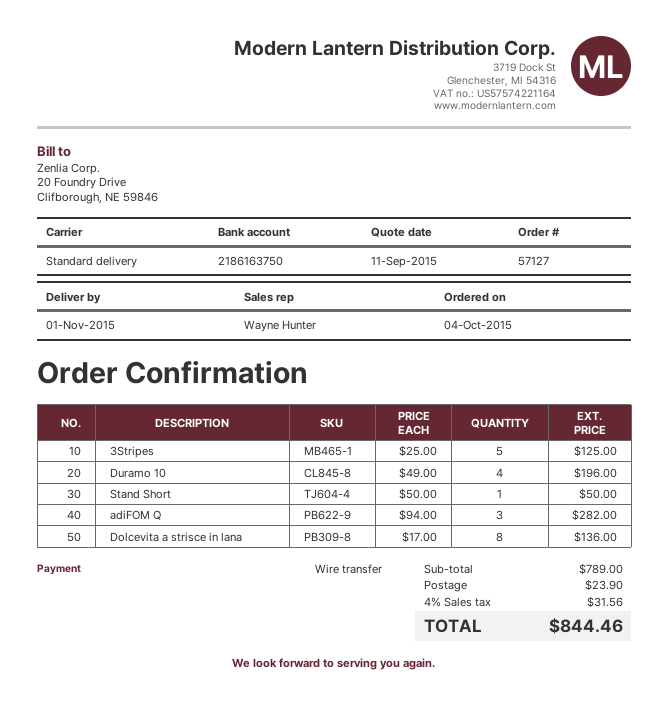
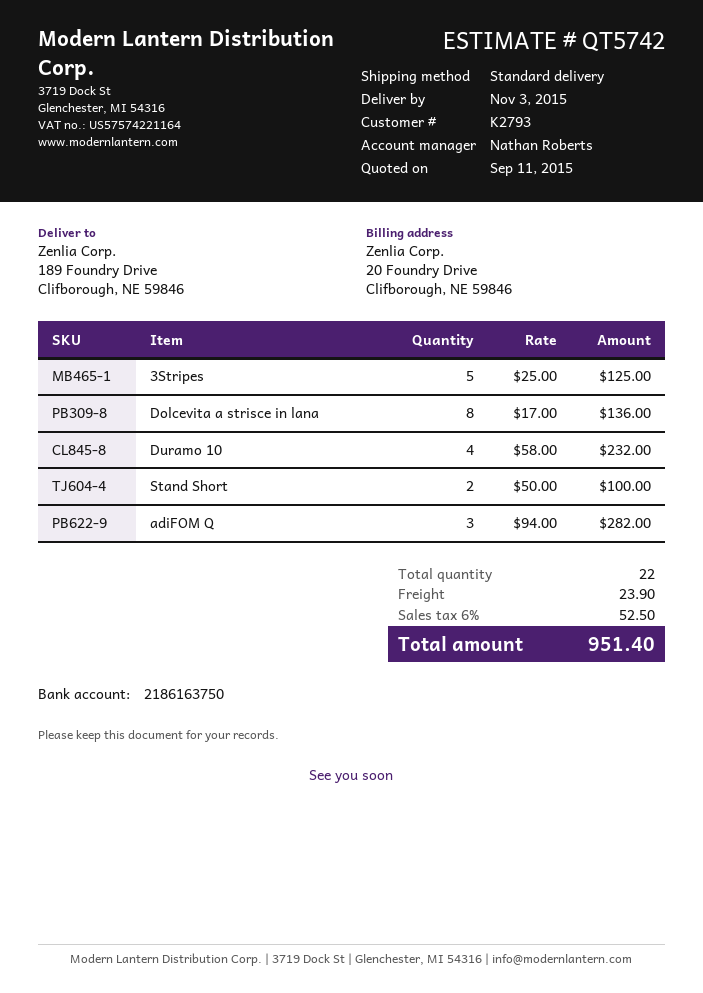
delivery date: 2015-11-01 -> 2015-11-03
sales rep: Wayne Hunter -> Nathan Roberts
Duramo 10: 4 x 49.00 = 196.00 -> 4 x 58.00 = 232.00
Stand Short: 1 x 50.00 = 50.00 -> 2 x 50.00 = 100.00
tax: 4% = 31.56 -> 6% = 52.50
total: 844.46 -> 951.40

